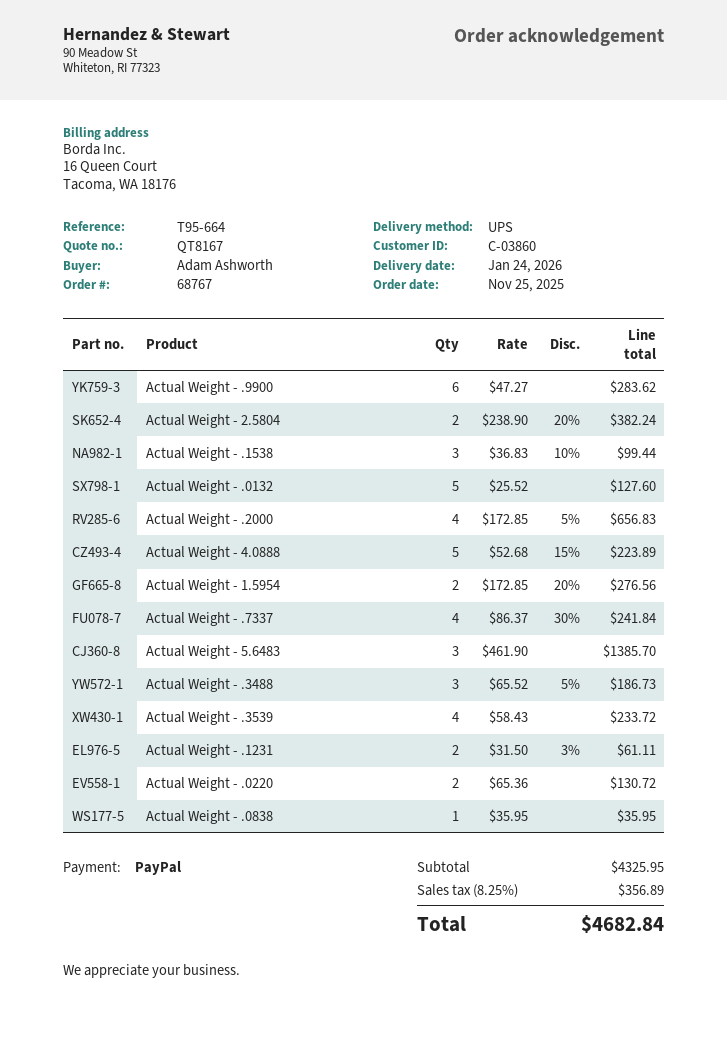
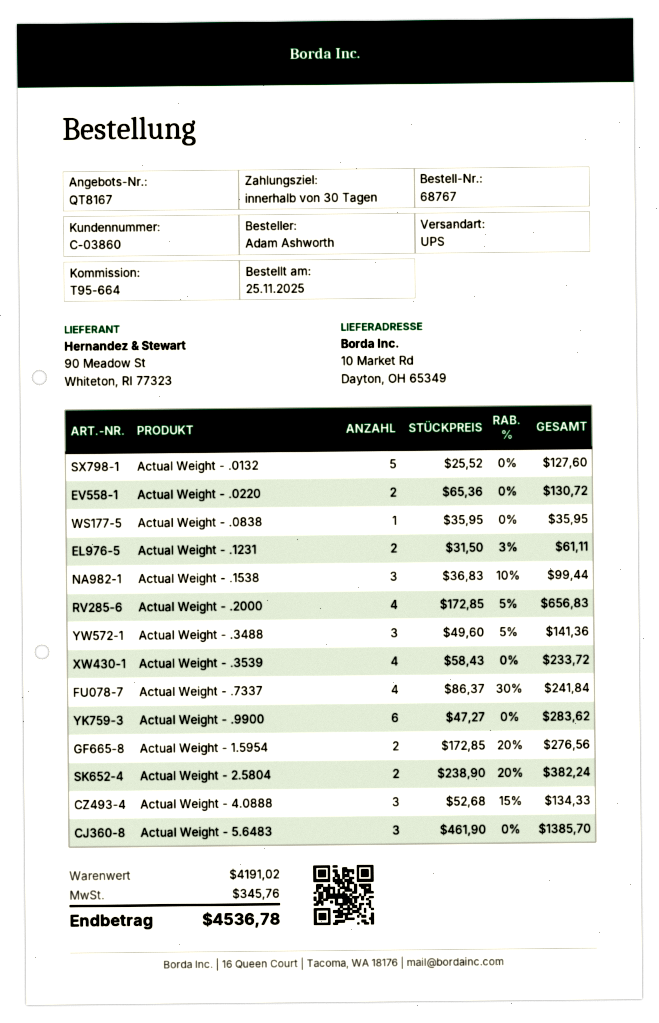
Actual Weight - 4.0888: 5 x 52.68 - 15% = 223.89 -> 3 x 52.68 - 15% = 134.33
Actual Weight - .3488: 3 x 65.52 - 5% = 186.73 -> 3 x 49.60 - 5% = 141.36
subtotal: 4325.95 -> 4191.02
tax: 356.89 -> 345.76
total: 4682.84 -> 4536.78

